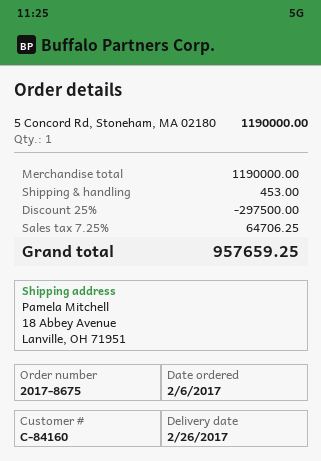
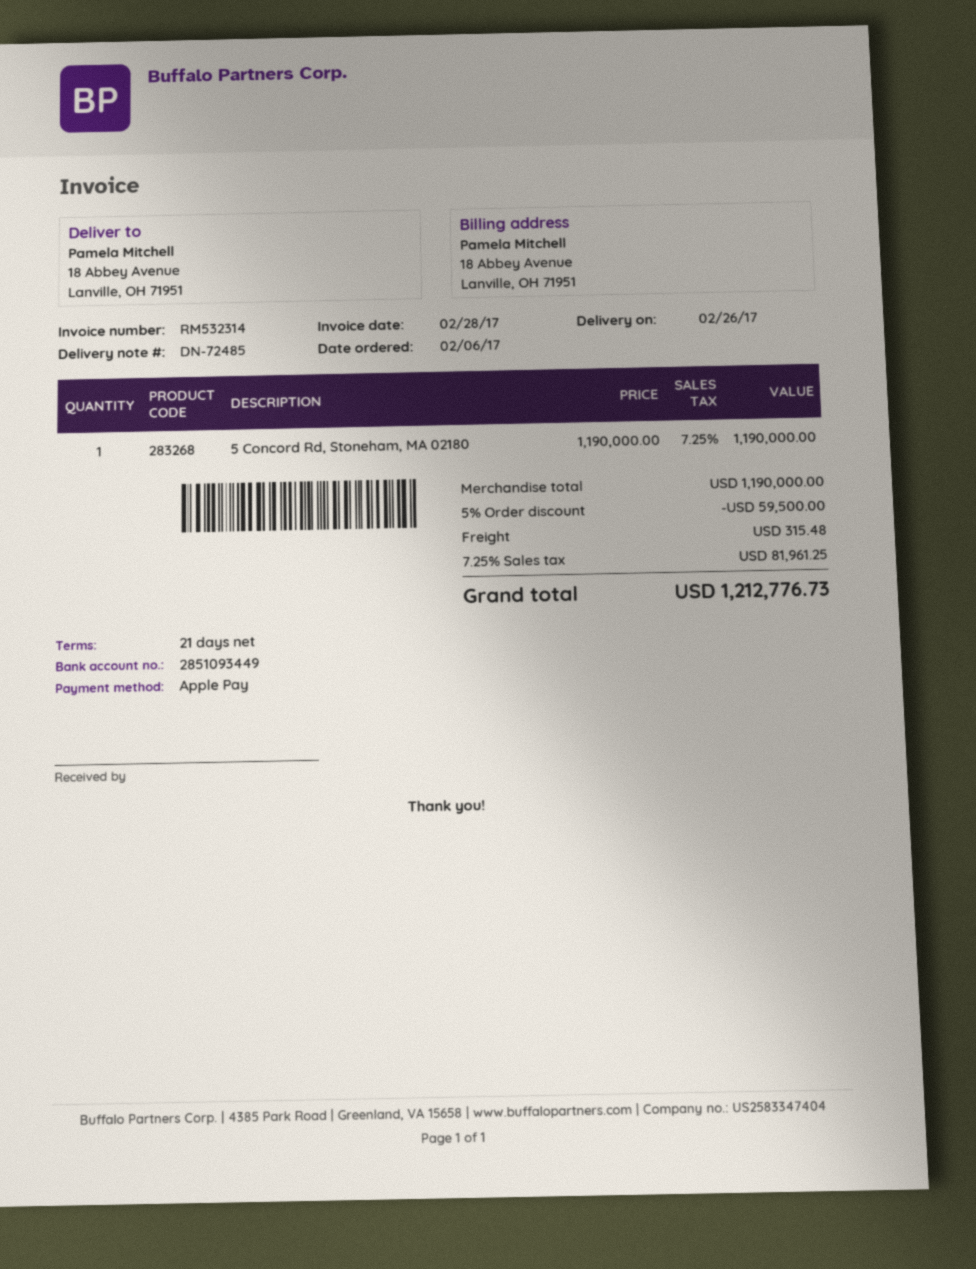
discount: 25% = 297500.00 -> 5% = 59500.00
shipping: 453.00 -> 315.48
tax: 7.25% = 64706.25 -> 7.25% = 81961.25
total: 957659.25 -> 1212776.73

